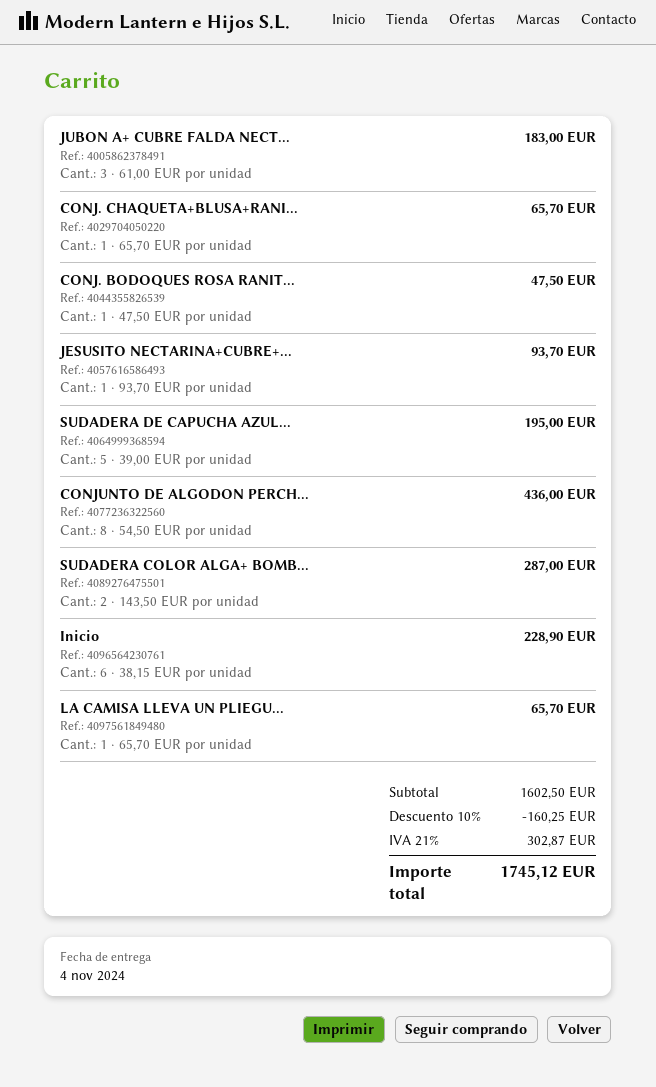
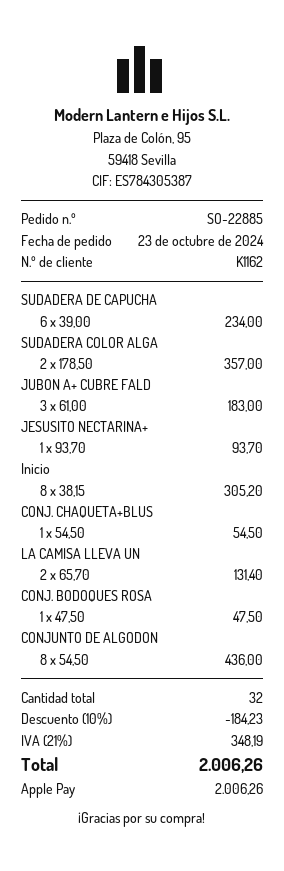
CONJ. CHAQUETA+BLUSA+RANI...: 1 x 65.70 = 65.70 -> 1 x 54.50 = 54.50
SUDADERA DE CAPUCHA AZUL...: 5 x 39.00 = 195.00 -> 6 x 39.00 = 234.00
SUDADERA COLOR ALGA+ BOMB...: 2 x 143.50 = 287.00 -> 2 x 178.50 = 357.00
Inicio: 6 x 38.15 = 228.90 -> 8 x 38.15 = 305.20
LA CAMISA LLEVA UN PLIEGU...: 1 x 65.70 = 65.70 -> 2 x 65.70 = 131.40
discount: 10% = 160.25 -> 10% = 184.23
tax: 21% = 302.87 -> 21% = 348.19
total: 1745.12 -> 2006.26

